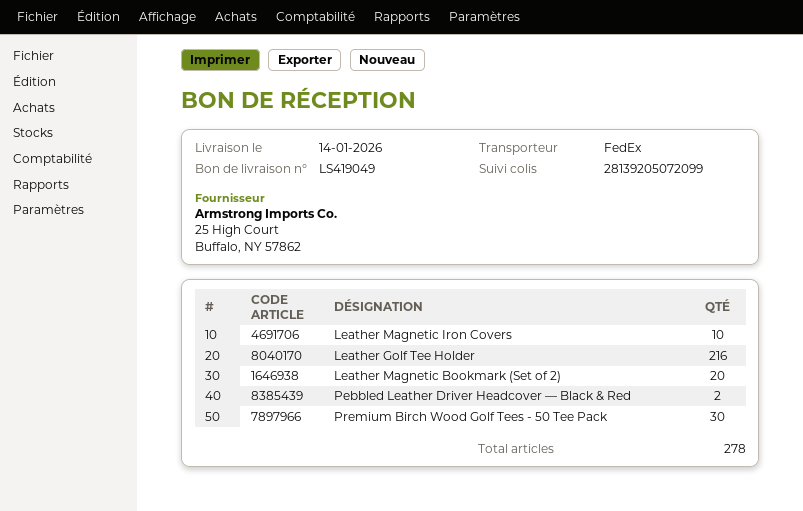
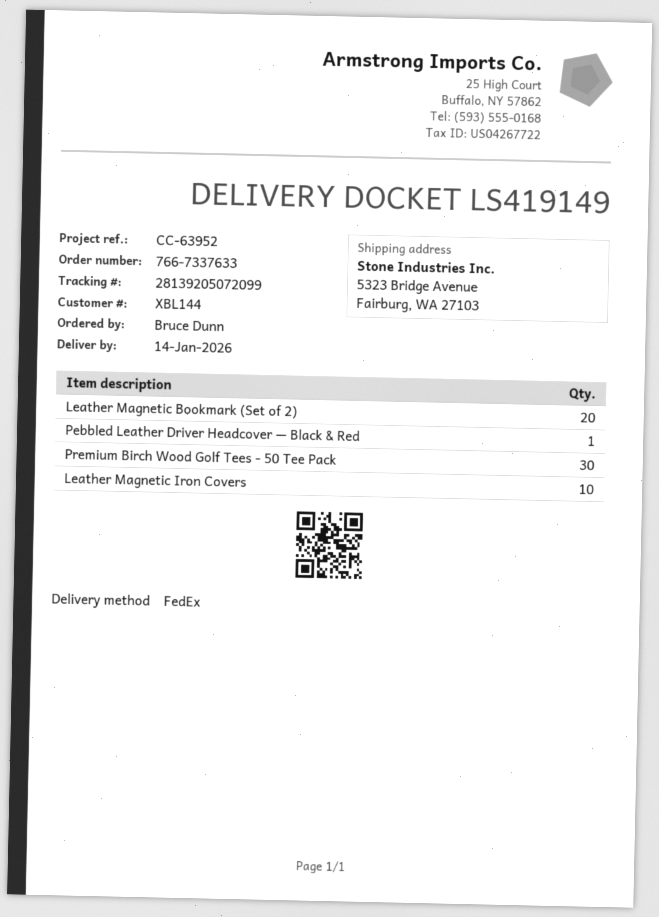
delivery note number: LS419049 -> LS419149
Leather Golf Tee Holder: 216 -> none
Pebbled Leather Driver Headcover — Black & Red: 2 -> 1

